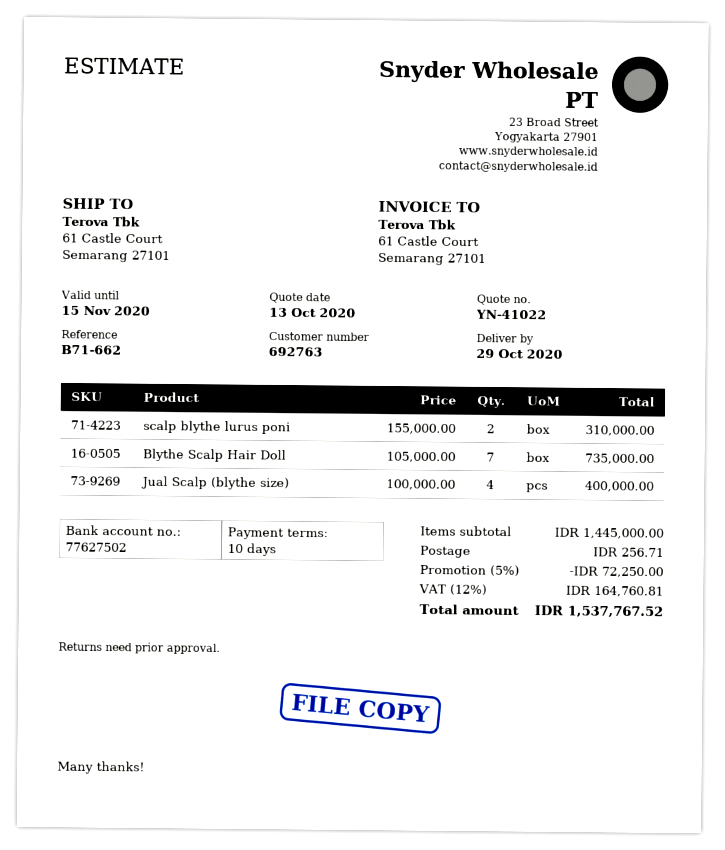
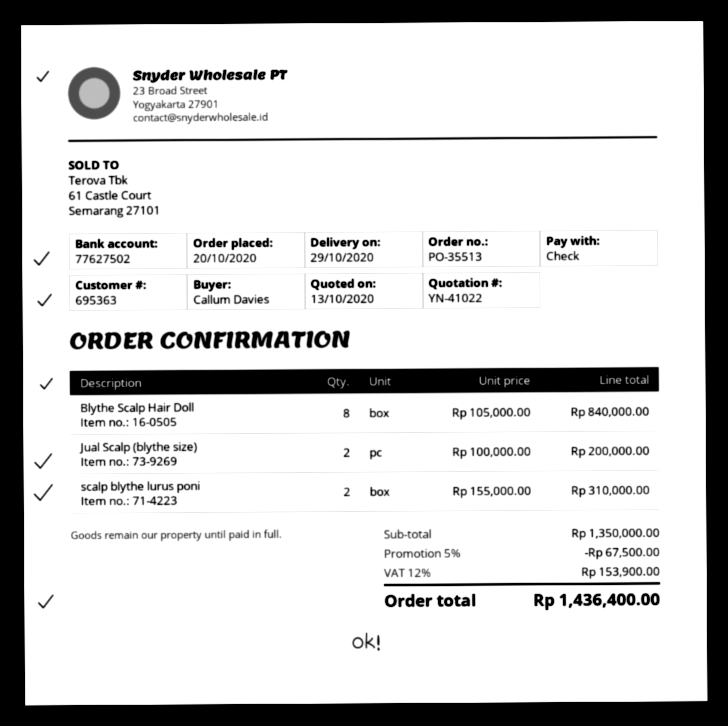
customer number: 692763 -> 695363
Blythe Scalp Hair Doll: 7 x 105000.00 = 735000.00 -> 8 x 105000.00 = 840000.00
Jual Scalp (blythe size): 4 x 100000.00 = 400000.00 -> 2 x 100000.00 = 200000.00
subtotal: 1445000.00 -> 1350000.00
discount: 5% = 72250.00 -> 5% = 67500.00
shipping: 256.71 -> none
tax: 12% = 164760.81 -> 12% = 153900.00
total: 1537767.52 -> 1436400.00

